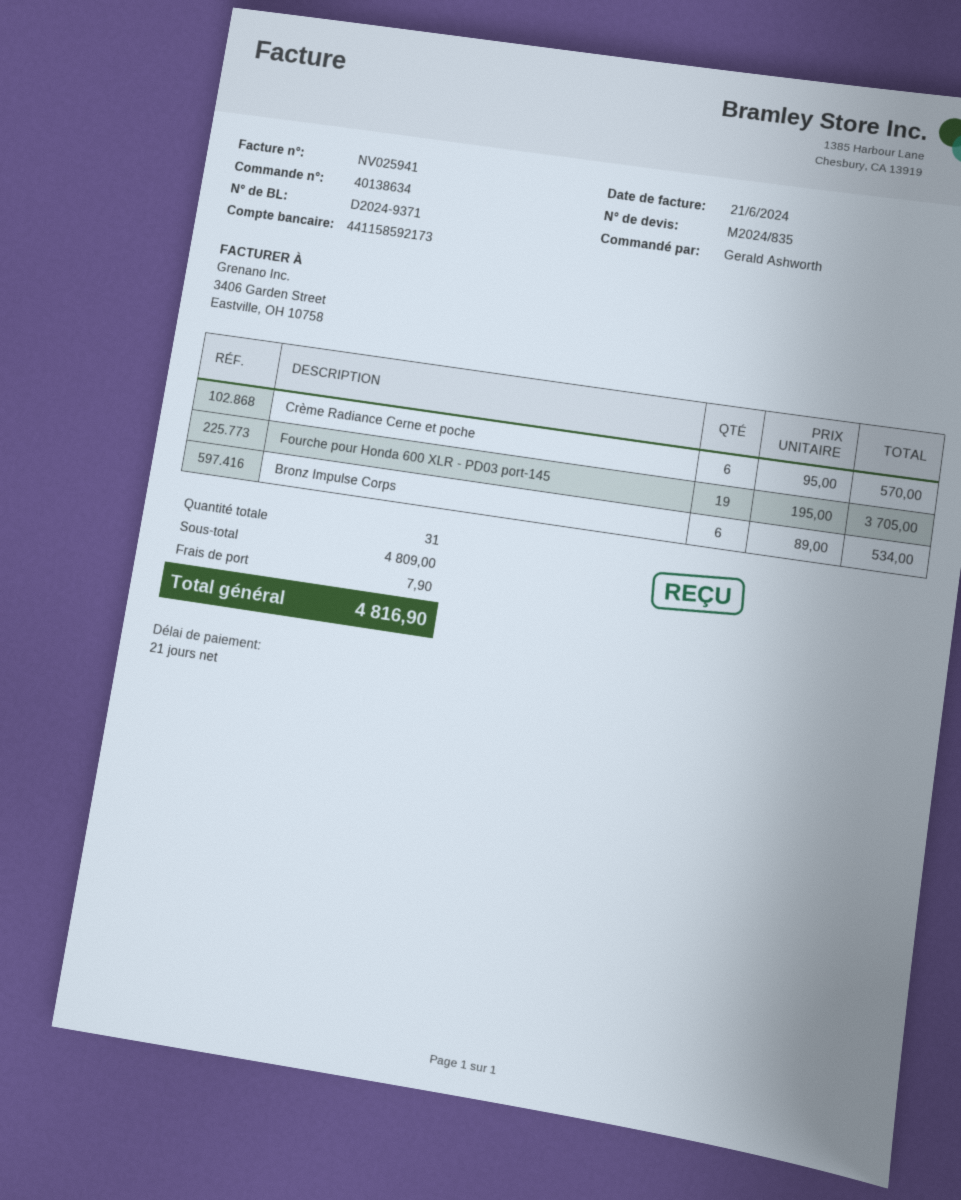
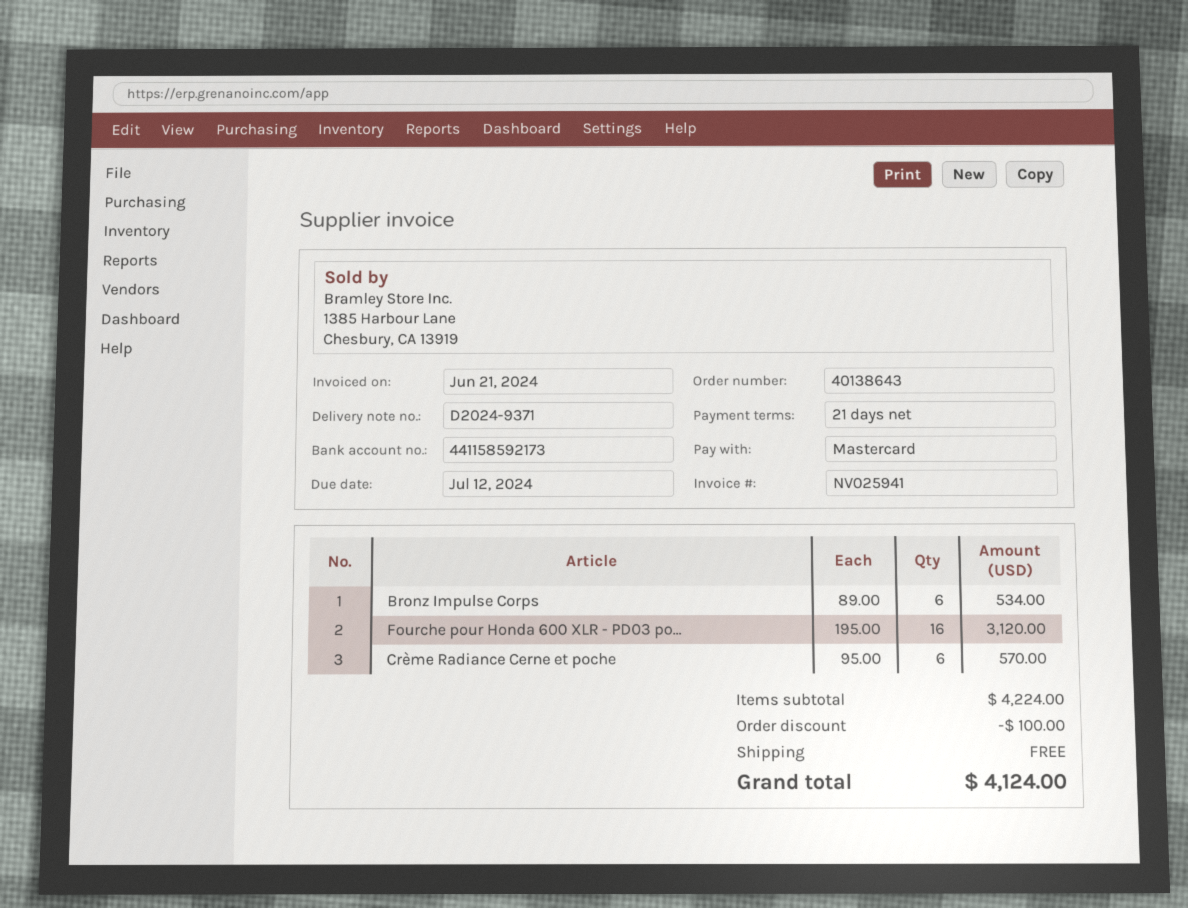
order number: 40138634 -> 40138643
Fourche pour Honda 600 XLR - PD03 port-145: 19 x 195.00 = 3705.00 -> 16 x 195.00 = 3120.00
subtotal: 4809.00 -> 4224.00
discount: none -> 100.00
shipping: 7.90 -> 0.00
total: 4816.90 -> 4124.00

